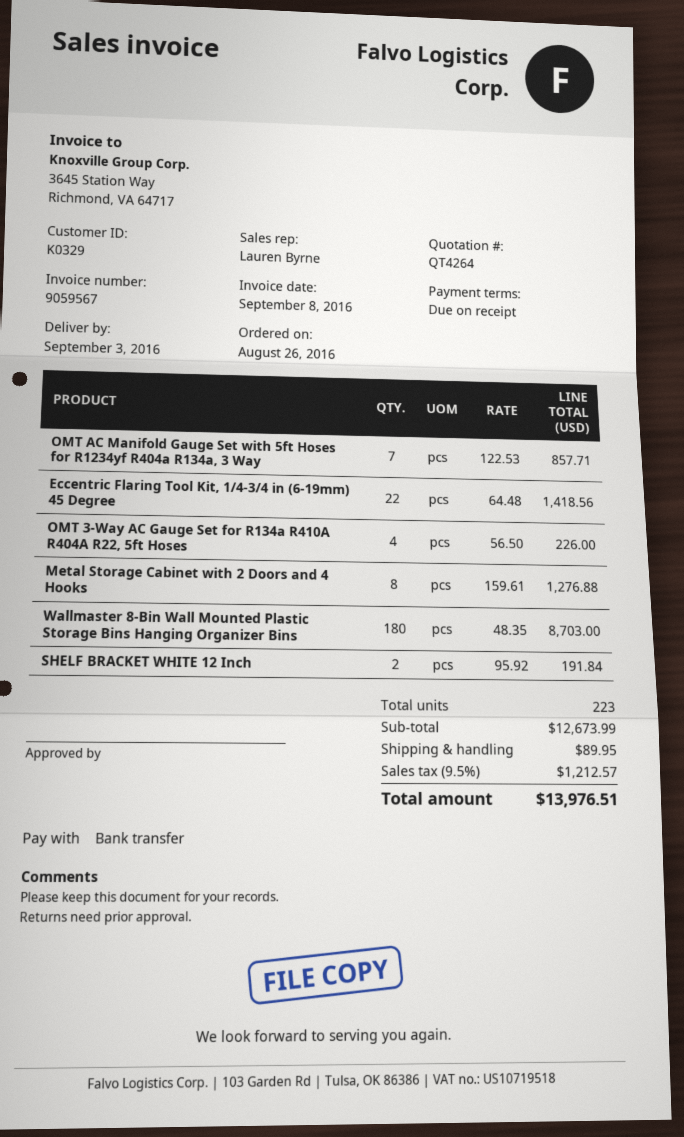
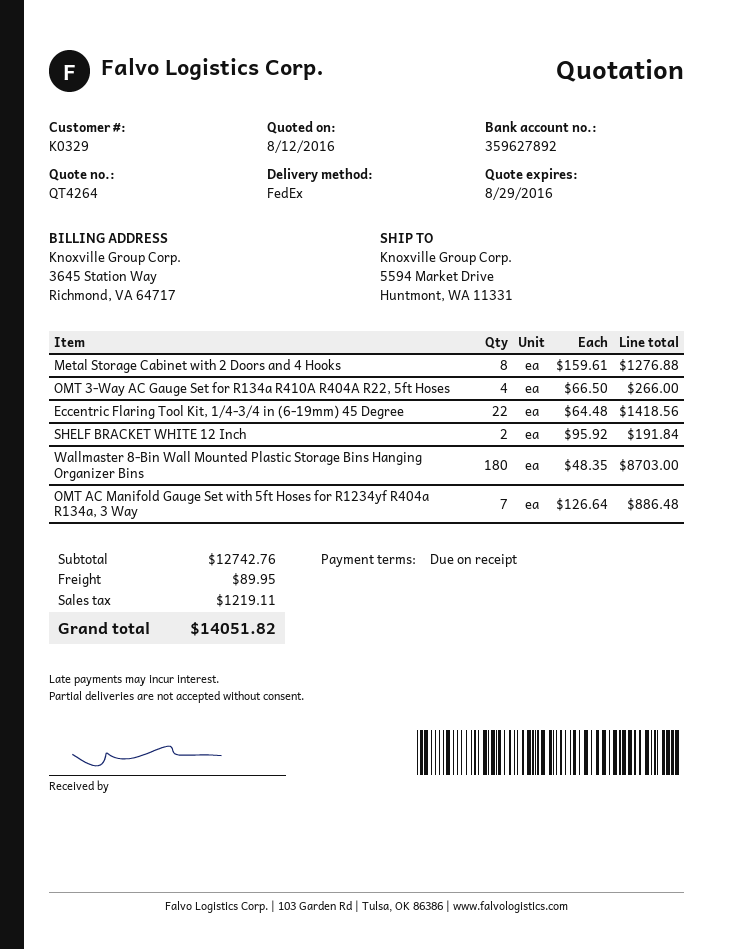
OMT AC Manifold Gauge Set with 5ft Hoses for R1234yf R404a R134a, 3 Way: 7 x 122.53 = 857.71 -> 7 x 126.64 = 886.48
OMT 3-Way AC Gauge Set for R134a R410A R404A R22, 5ft Hoses: 4 x 56.50 = 226.00 -> 4 x 66.50 = 266.00
subtotal: 12673.99 -> 12742.76
tax: 1212.57 -> 1219.11
total: 13976.51 -> 14051.82

